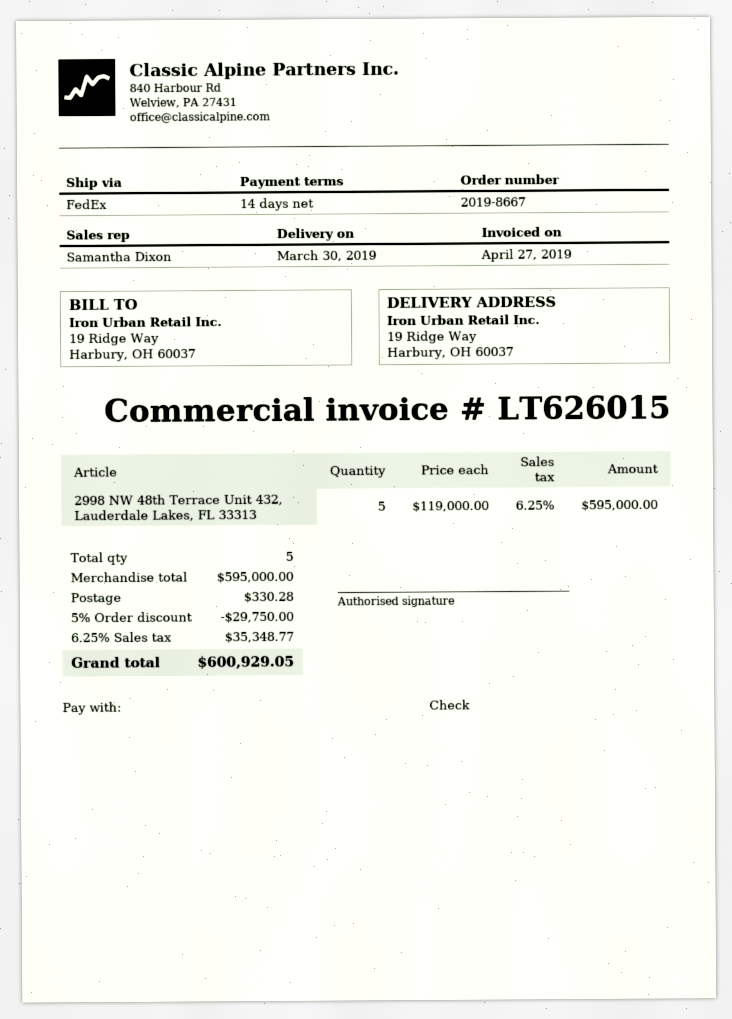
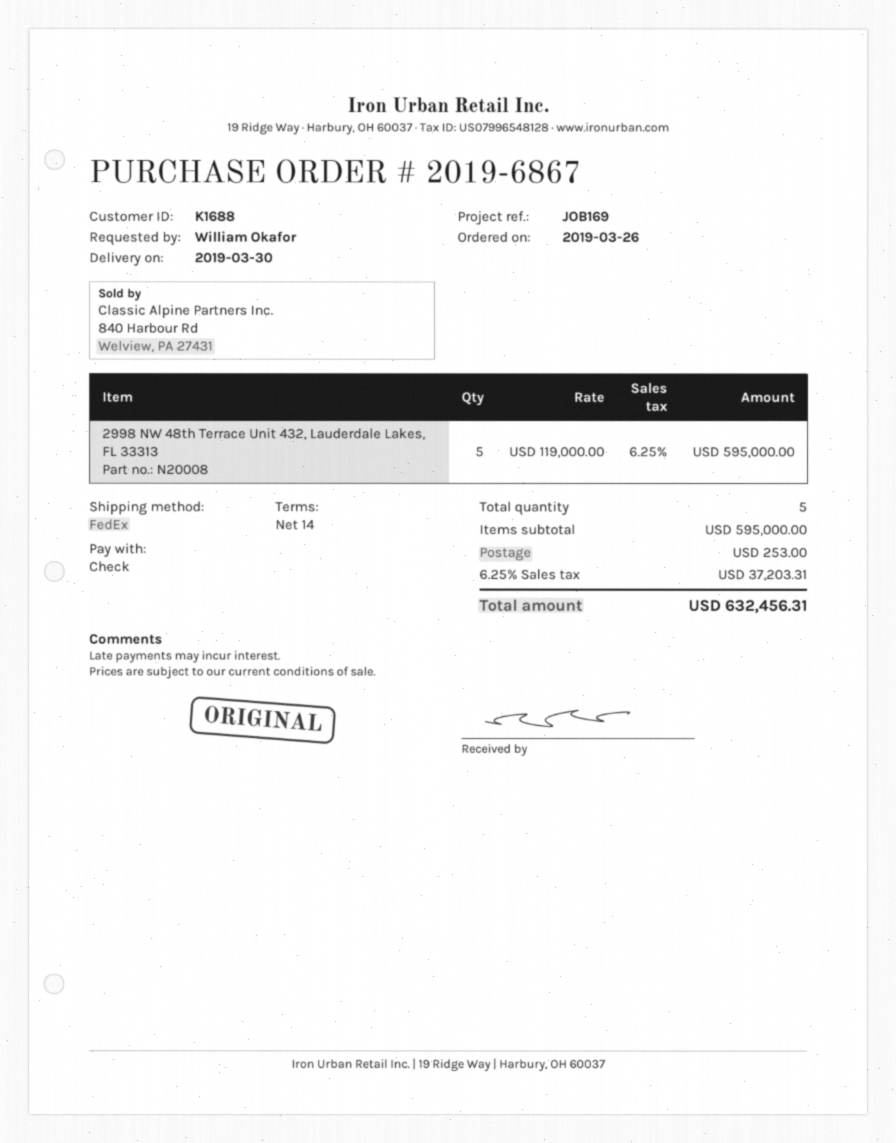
order number: 2019-8667 -> 2019-6867
discount: 5% = 29750.00 -> none
shipping: 330.28 -> 253.00
tax: 6.25% = 35348.77 -> 6.25% = 37203.31
total: 600929.05 -> 632456.31

